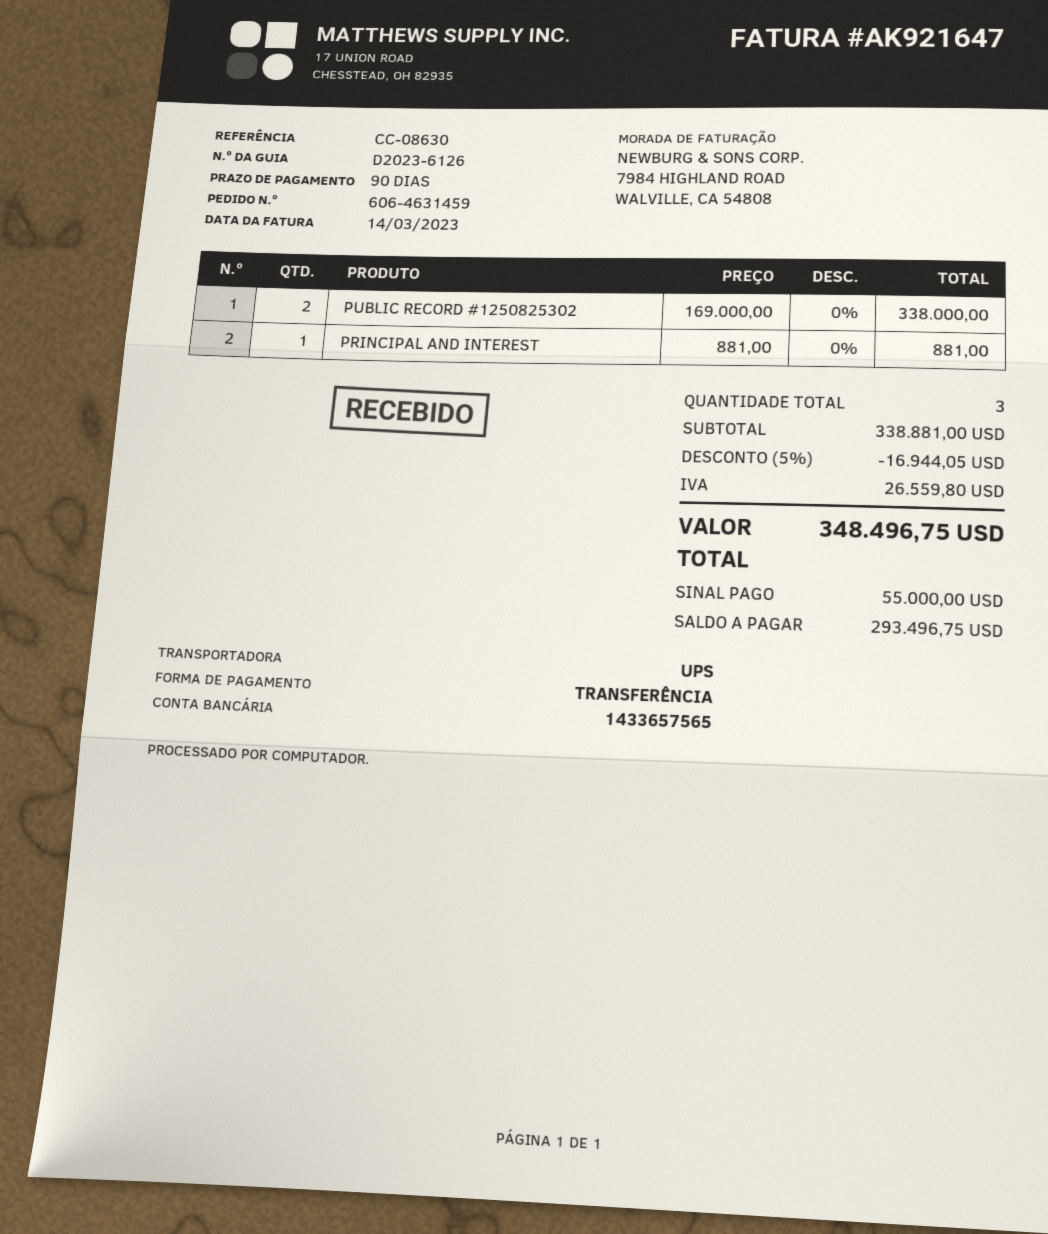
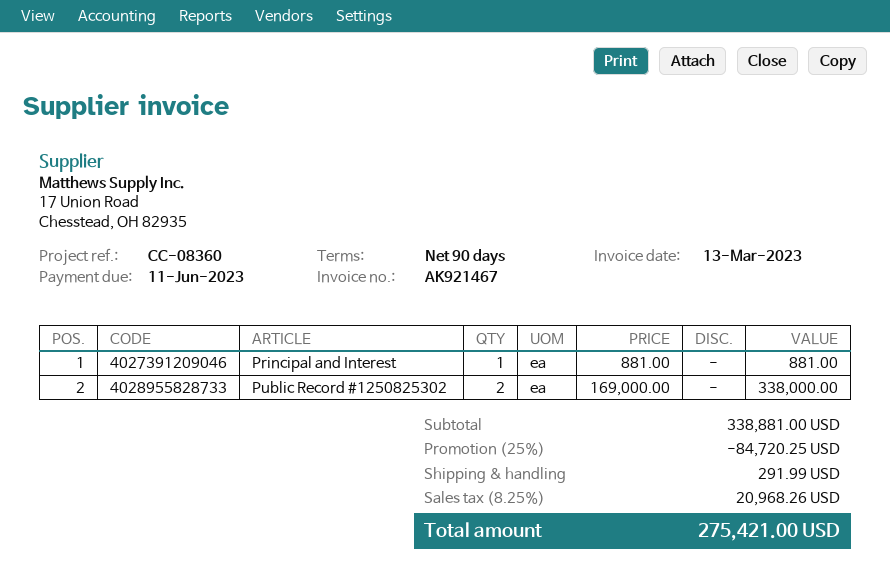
invoice number: AK921647 -> AK921467
invoice date: 2023-03-14 -> 2023-03-13
reference: CC-08630 -> CC-08360
discount: 5% = 16944.05 -> 25% = 84720.25
shipping: none -> 291.99
tax: 26559.80 -> 20968.26
total: 348496.75 -> 275421.00

